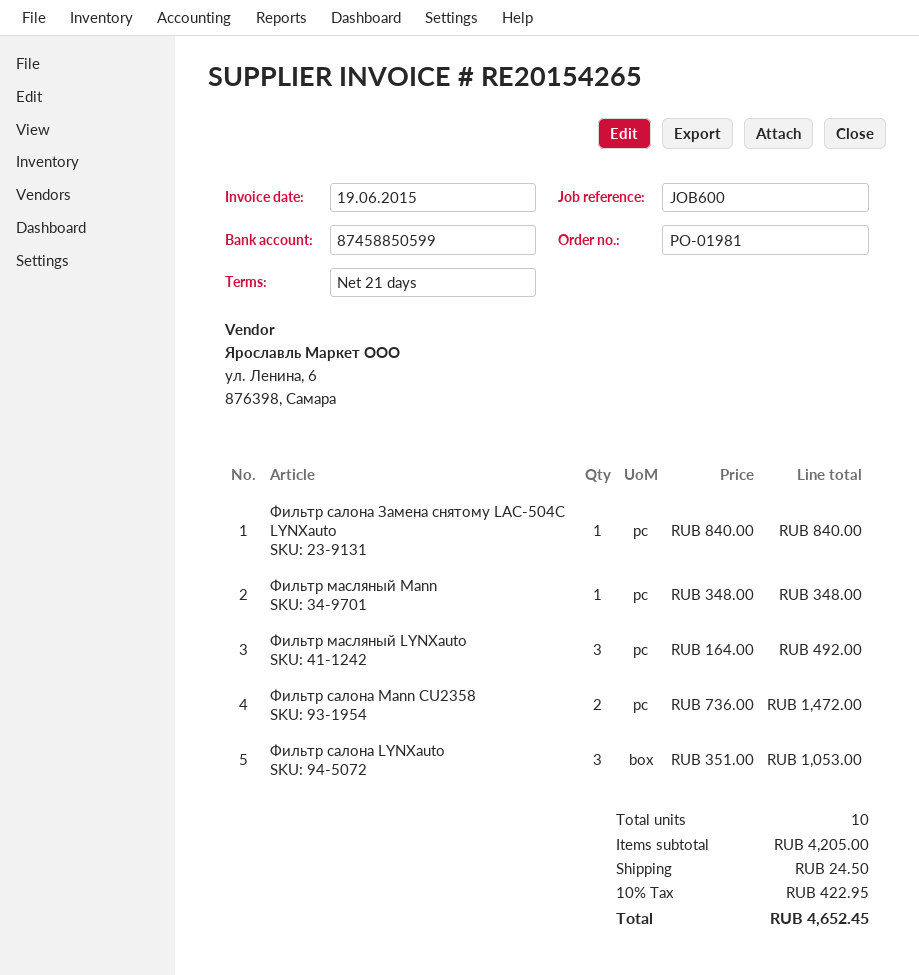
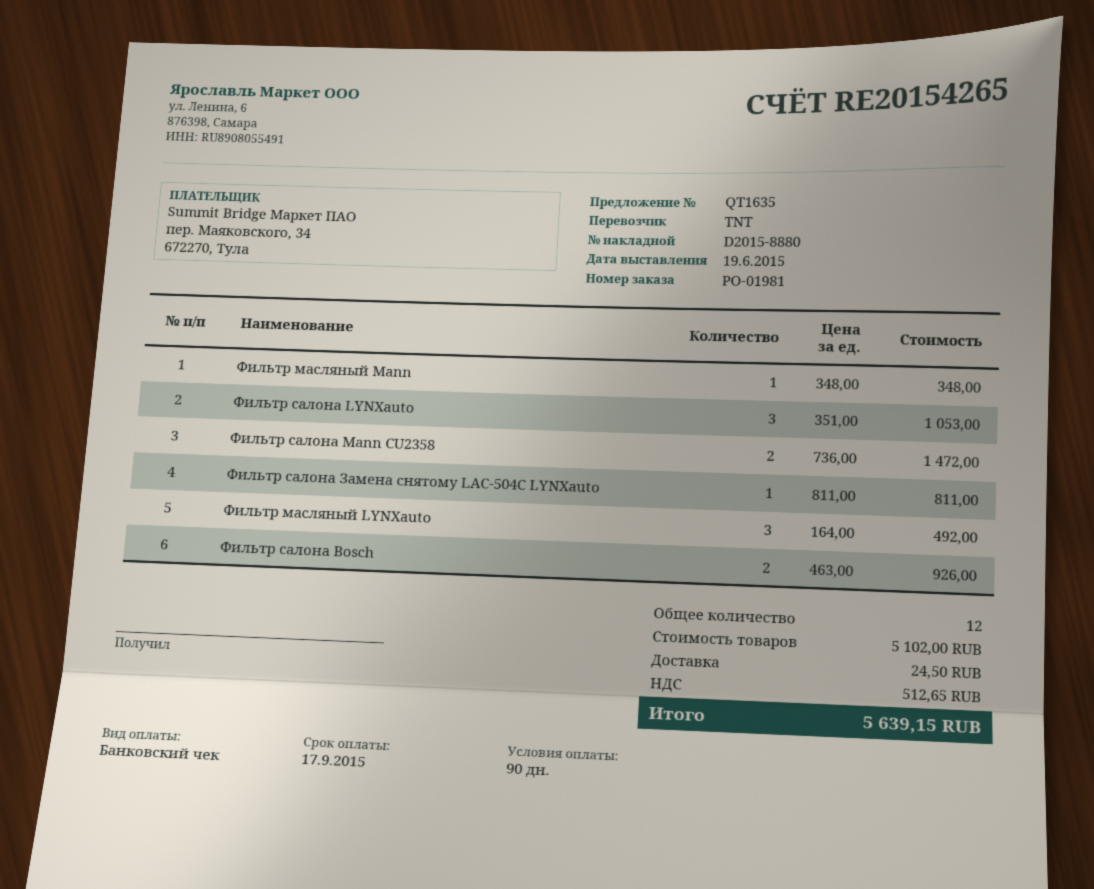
payment terms: 21 days -> 90 days
Фильтр салона Замена снятому LAC-504C LYNXauto: 1 x 840.00 = 840.00 -> 1 x 811.00 = 811.00
Фильтр салона Bosch: none -> 2 x 463.00 = 926.00
total quantity: 10 -> 12
subtotal: 4205.00 -> 5102.00
tax: 422.95 -> 512.65
total: 4652.45 -> 5639.15

